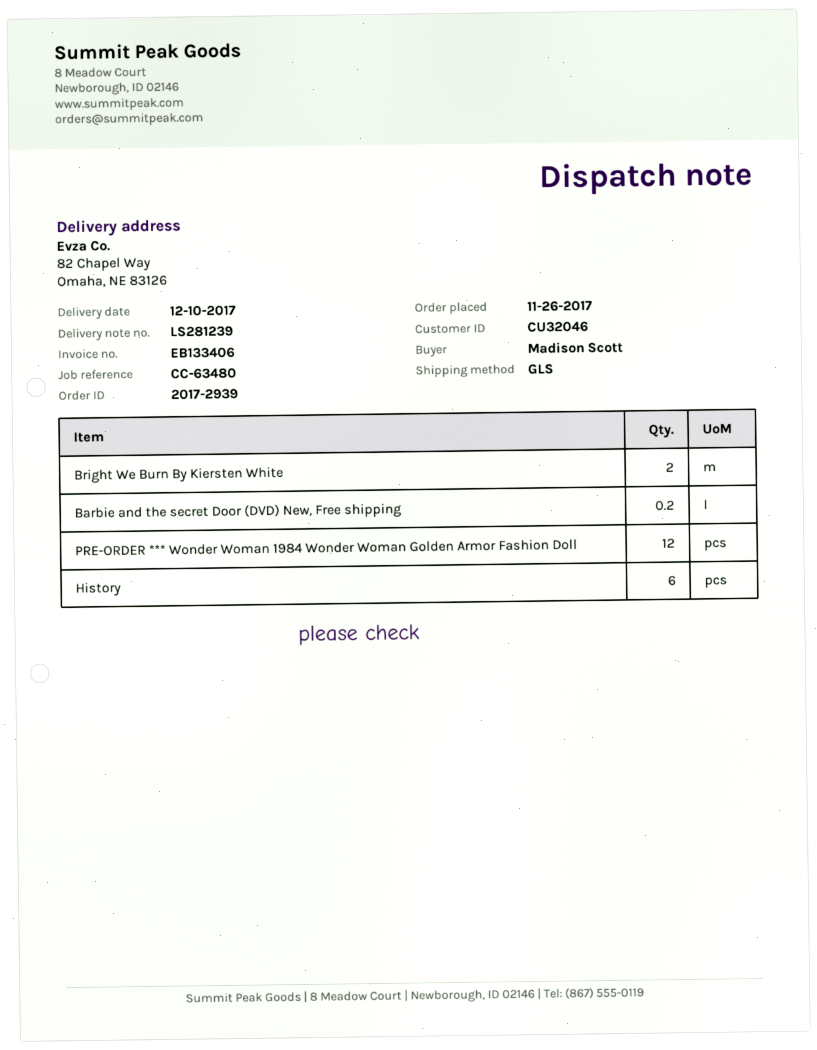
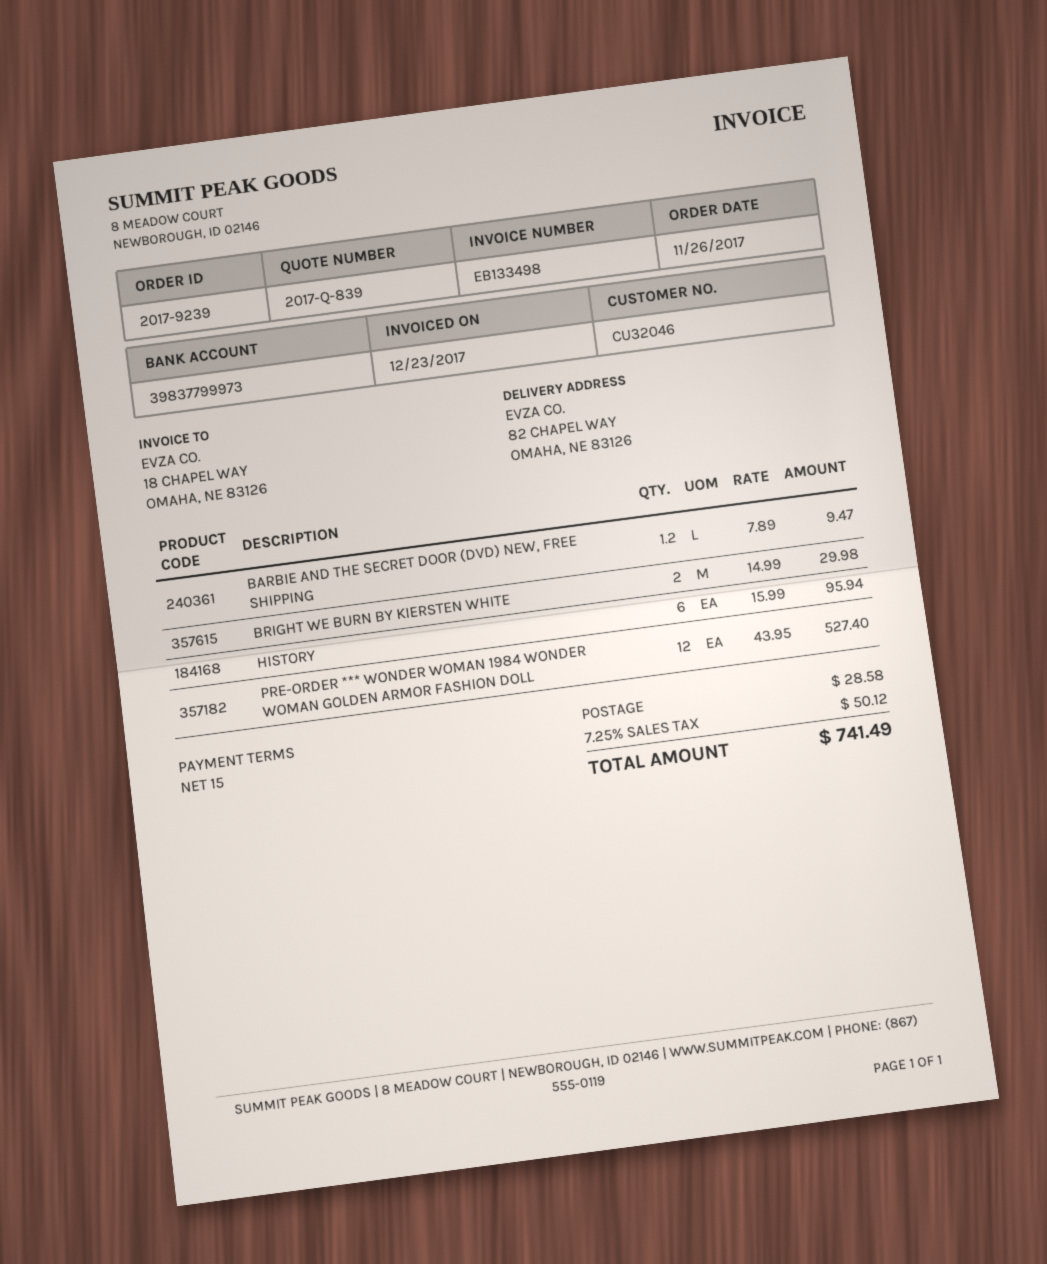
order number: 2017-2939 -> 2017-9239
invoice number: EB133406 -> EB133498
Barbie and the secret Door (DVD) New, Free shipping: 0.2 -> 1.2

